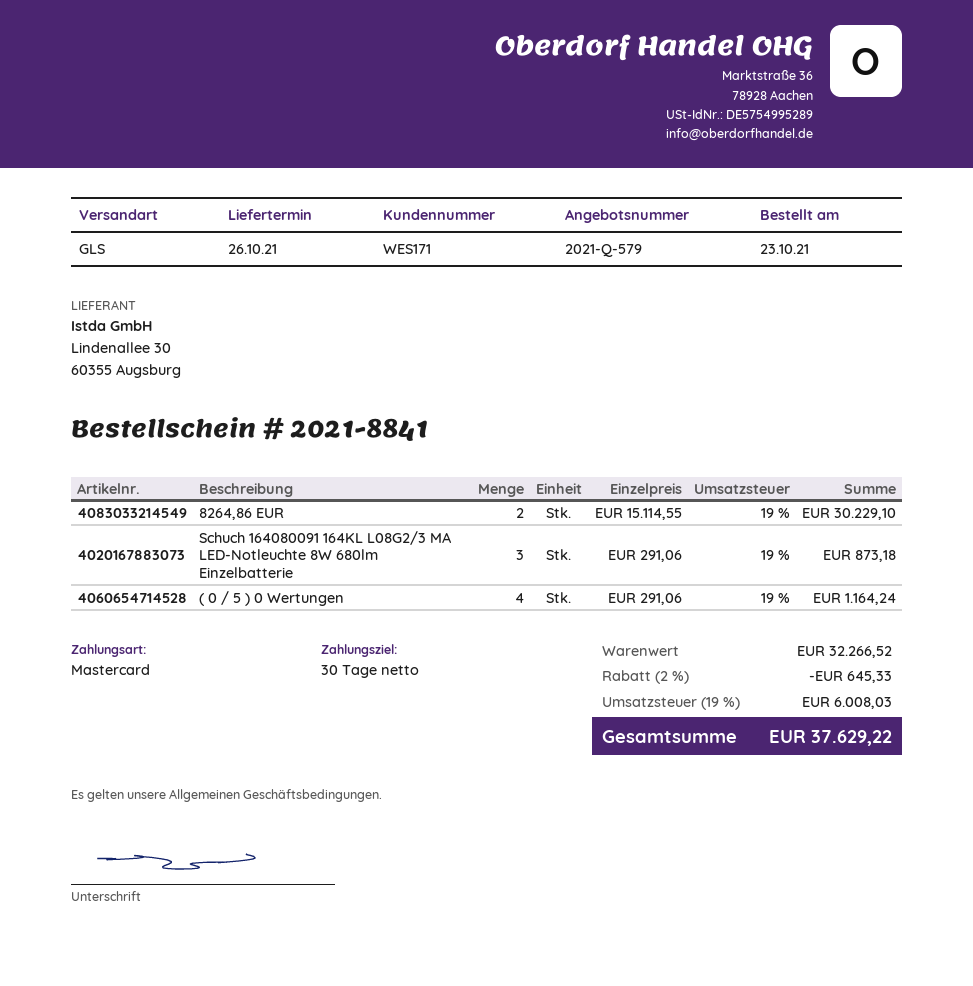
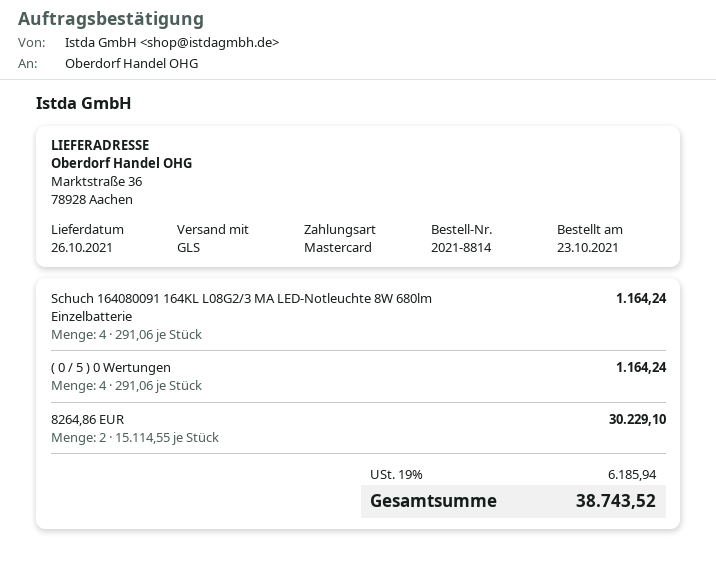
order number: 2021-8841 -> 2021-8814
Schuch 164080091 164KL L08G2/3 MA LED-Notleuchte 8W 680lm Einzelbatterie: 3 x 291.06 = 873.18 -> 4 x 291.06 = 1164.24
discount: 2% = 645.33 -> none
tax: 19% = 6008.03 -> 19% = 6185.94
total: 37629.22 -> 38743.52

